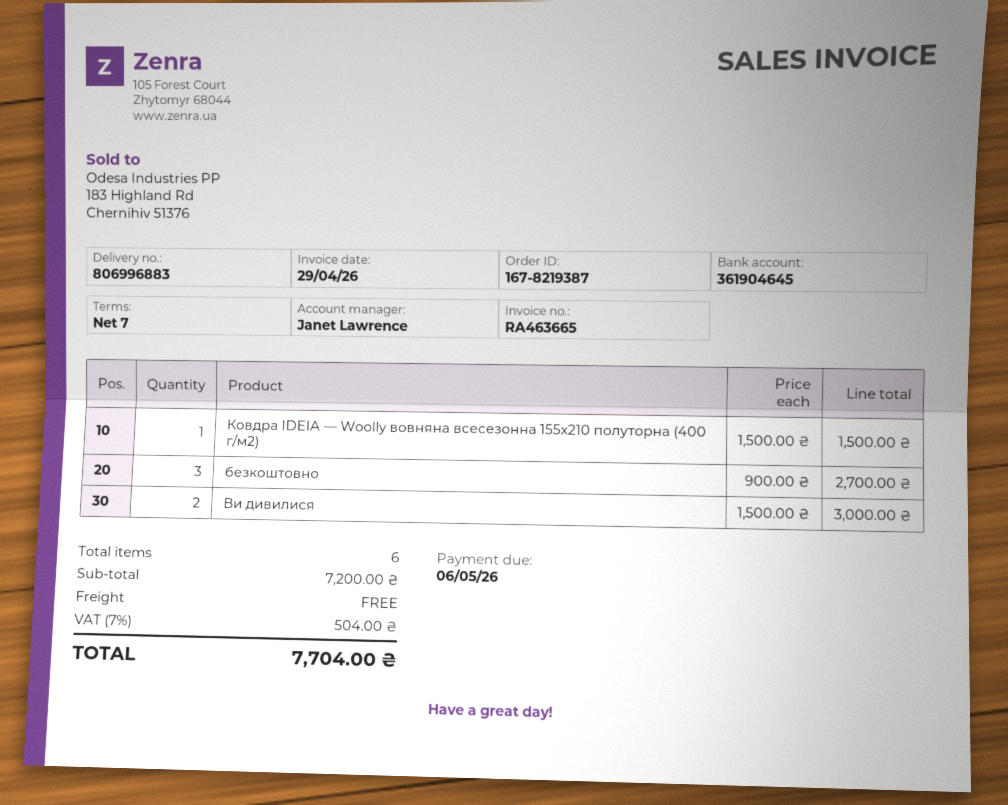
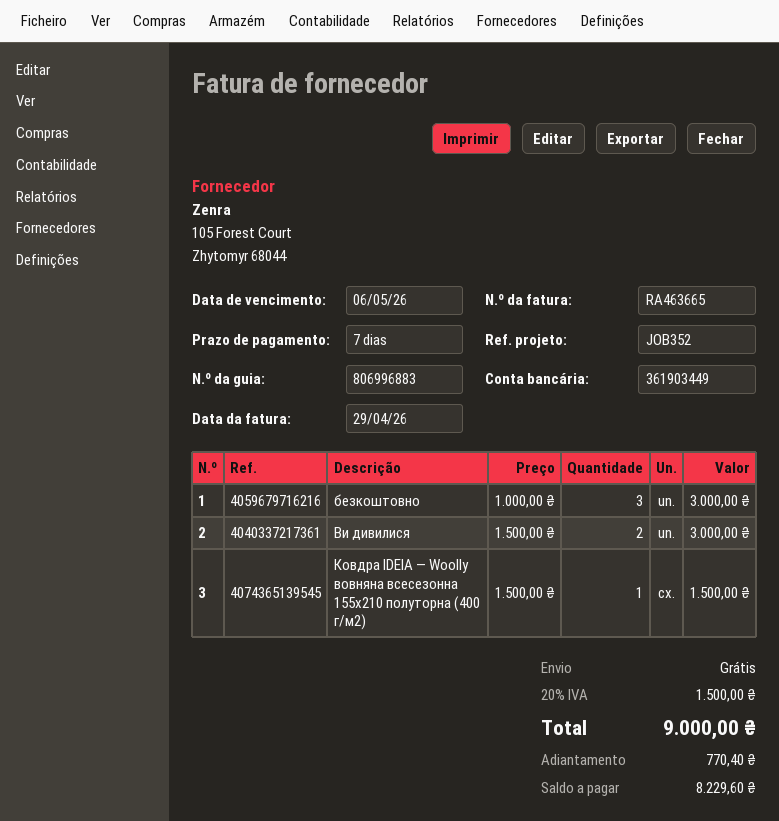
bank account: 361904645 -> 361903449
безкоштовно: 3 x 900.00 = 2700.00 -> 3 x 1000.00 = 3000.00
tax: 7% = 504.00 -> 20% = 1500.00
total: 7704.00 -> 9000.00

